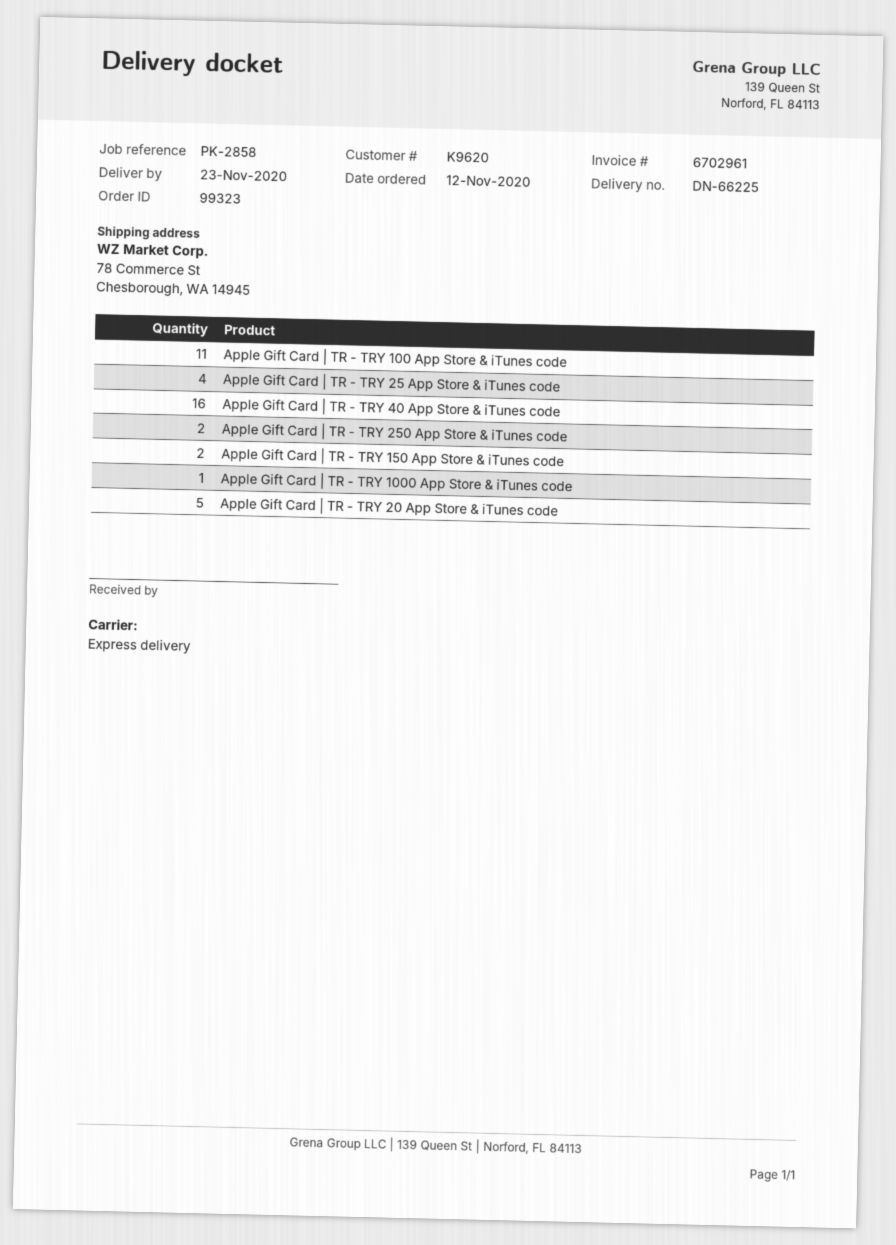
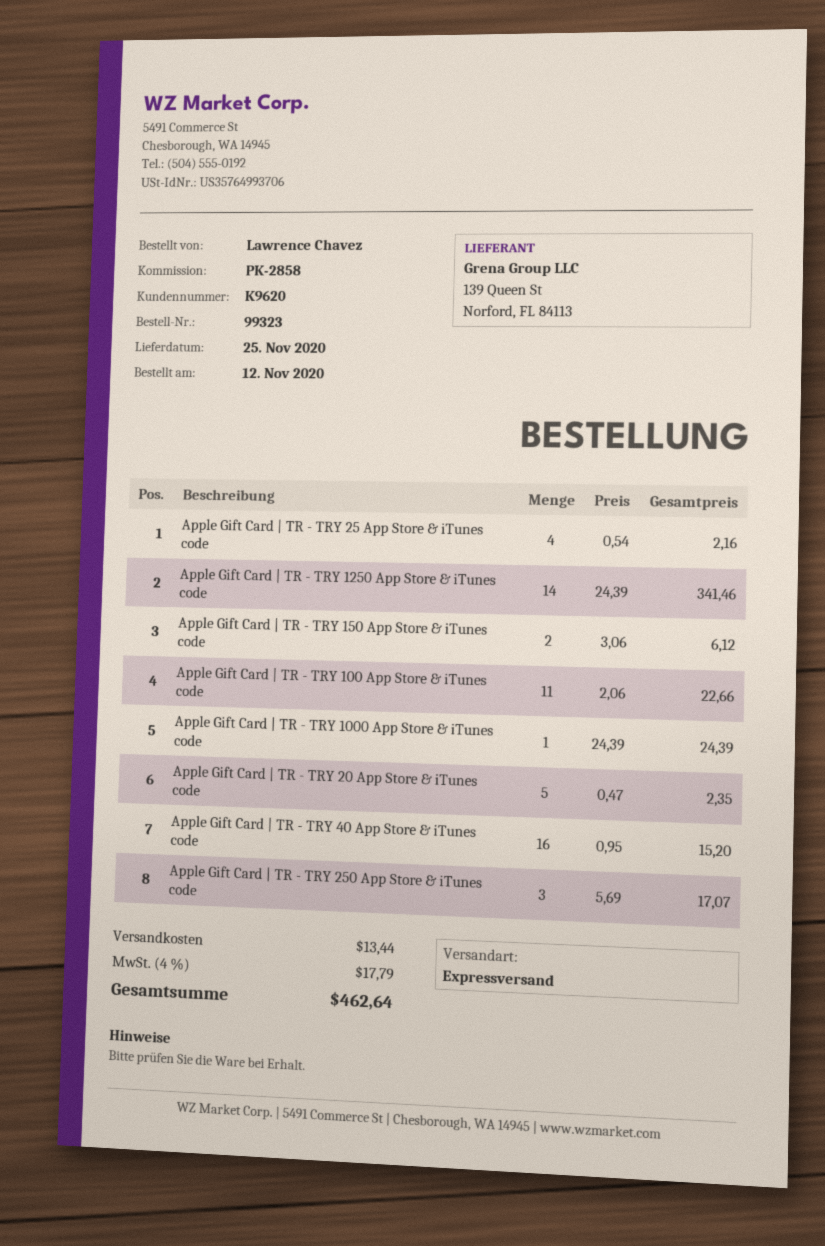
delivery date: 2020-11-23 -> 2020-11-25
Apple Gift Card | TR - TRY 250 App Store & iTunes code: 2 -> 3
Apple Gift Card | TR - TRY 1250 App Store & iTunes code: none -> 14

